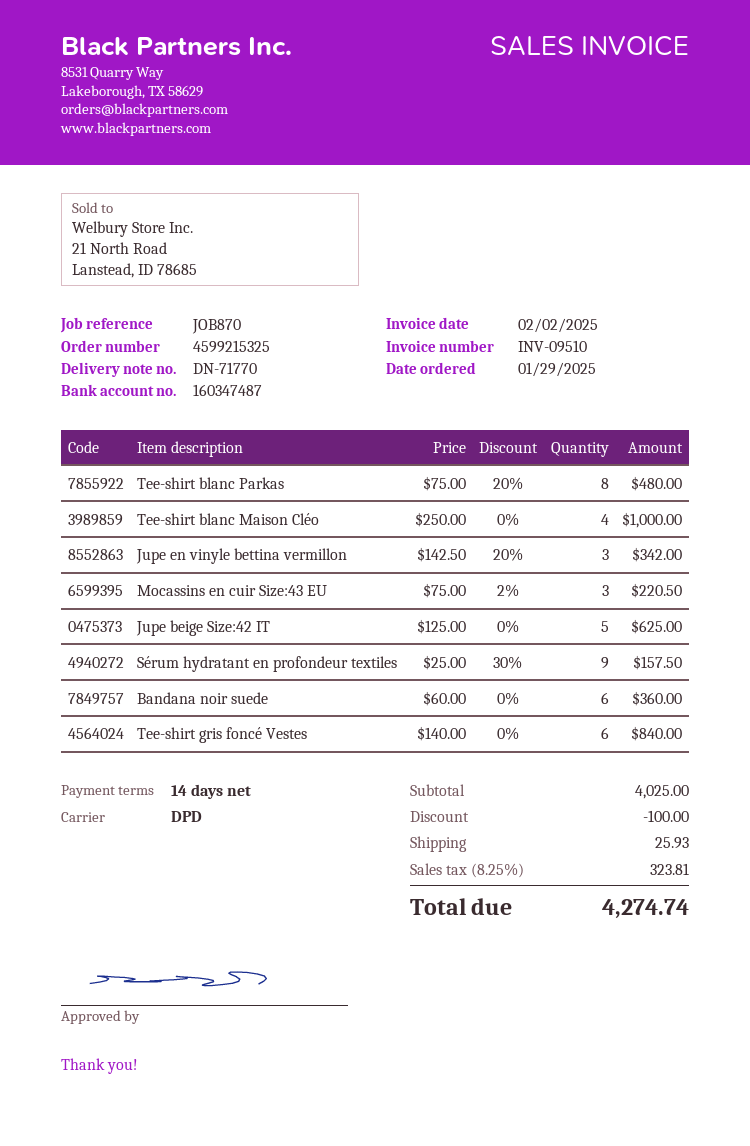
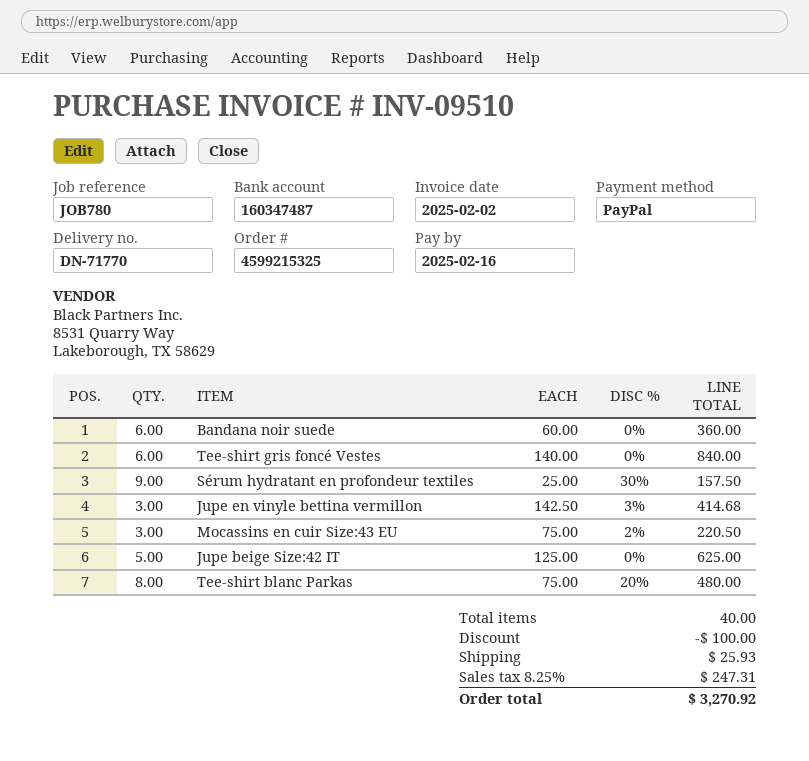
reference: JOB870 -> JOB780
Tee-shirt blanc Maison Cléo: 4 x 250.00 = 1000.00 -> none
Jupe en vinyle bettina vermillon: 3 x 142.50 - 20% = 342.00 -> 3 x 142.50 - 3% = 414.68
tax: 8.25% = 323.81 -> 8.25% = 247.31
total: 4274.74 -> 3270.92

